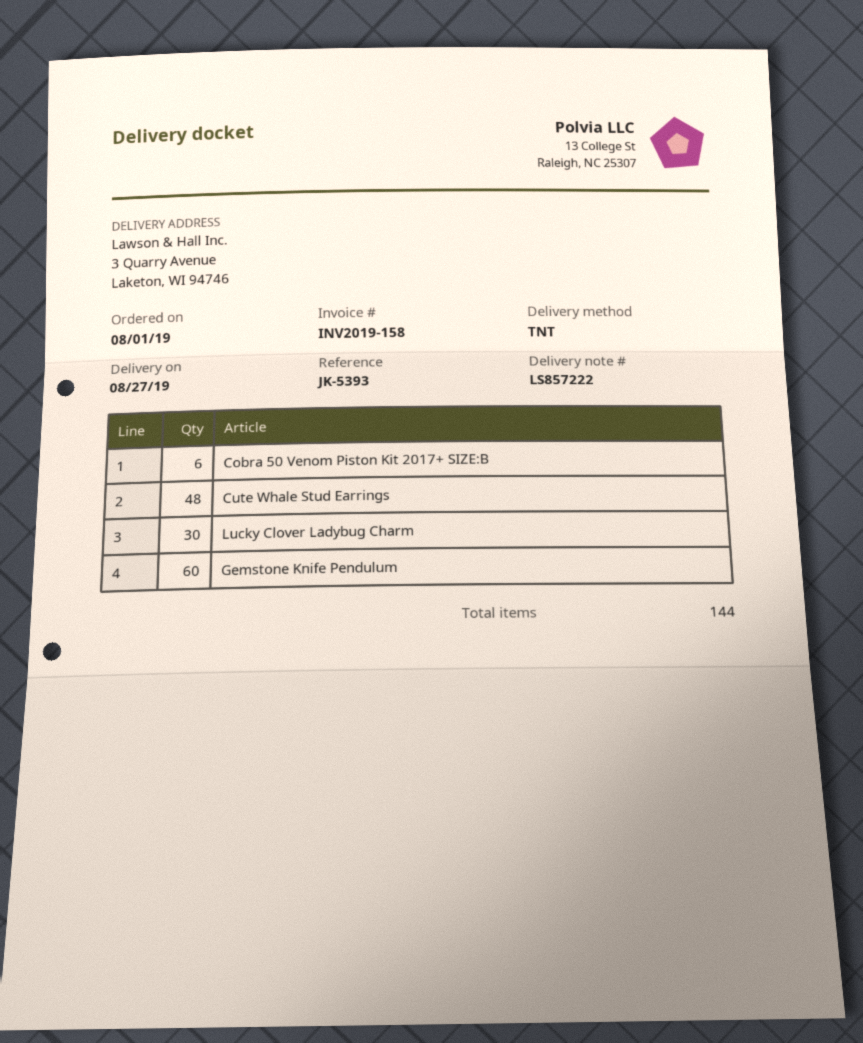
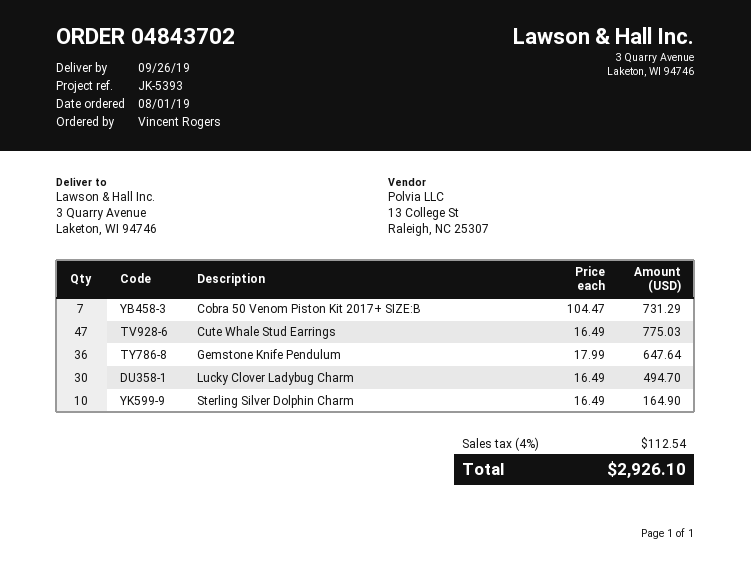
delivery date: 2019-08-27 -> 2019-09-26
Cobra 50 Venom Piston Kit 2017+ SIZE:B: 6 -> 7
Cute Whale Stud Earrings: 48 -> 47
Gemstone Knife Pendulum: 60 -> 36
Sterling Silver Dolphin Charm: none -> 10

